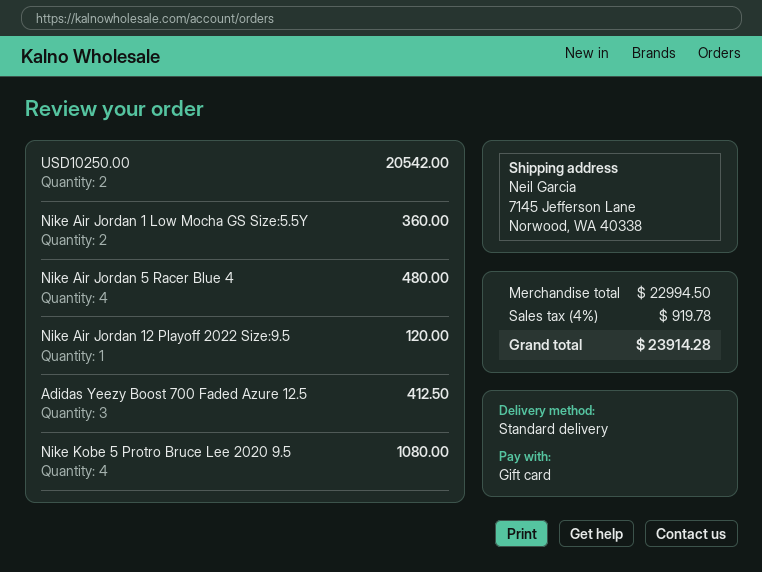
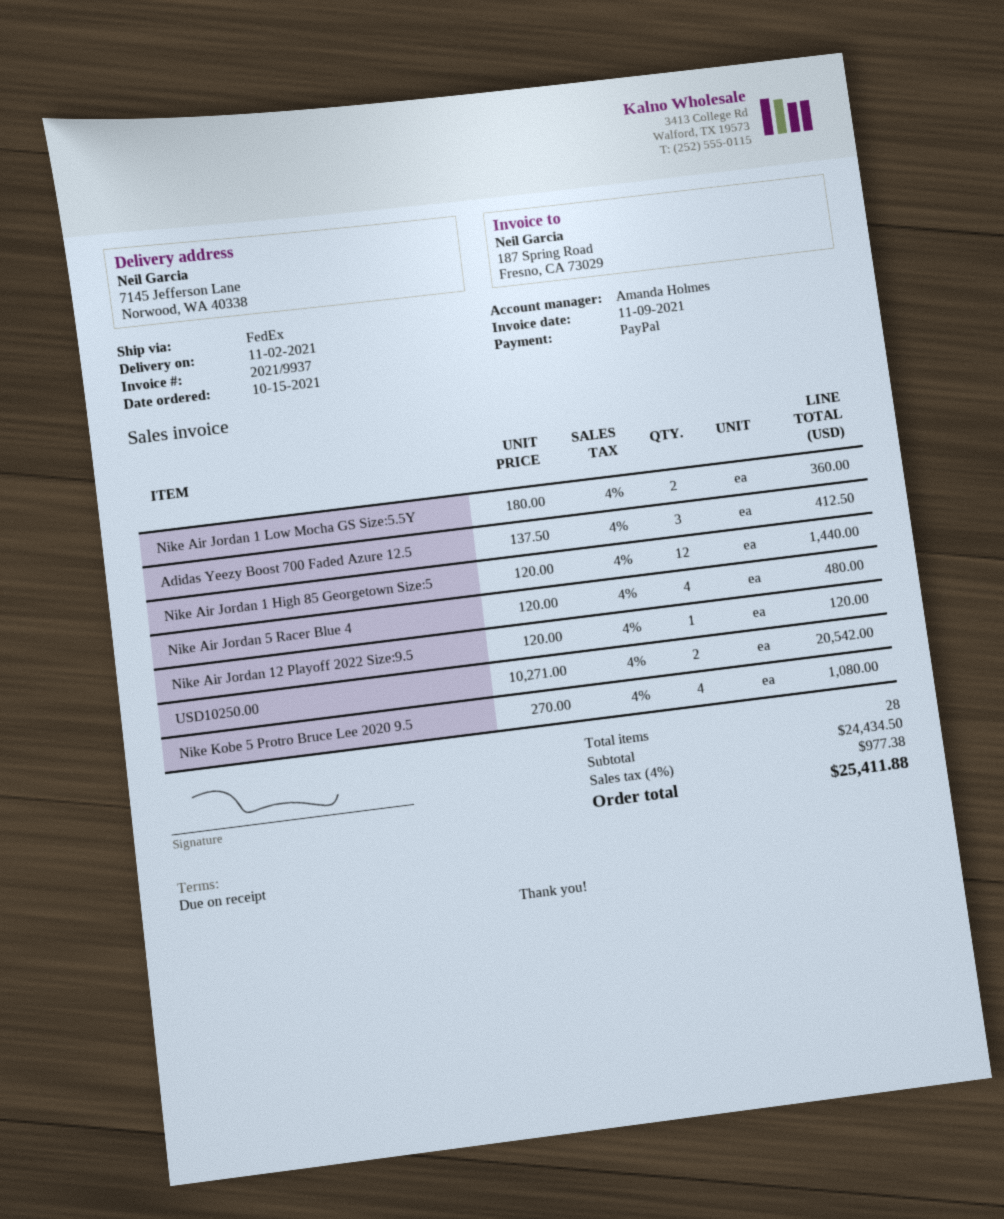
payment method: gift card -> PayPal
shipping method: standard -> FedEx
Nike Air Jordan 1 High 85 Georgetown Size:5: none -> 12 for 1440.00
subtotal: 22994.50 -> 24434.50
tax: 4% = 919.78 -> 4% = 977.38
total: 23914.28 -> 25411.88

